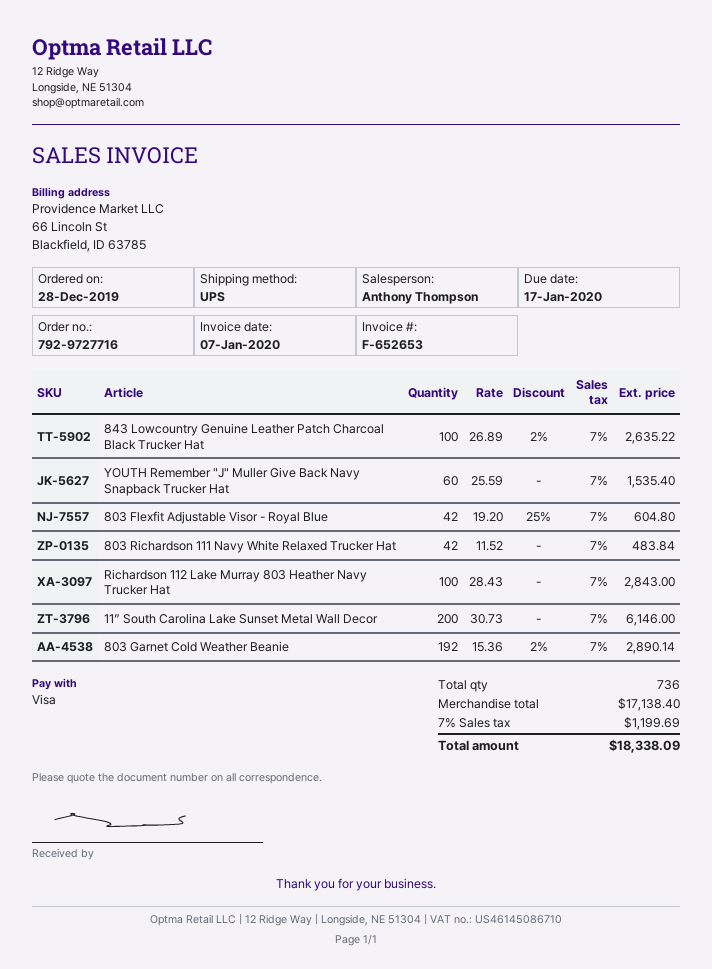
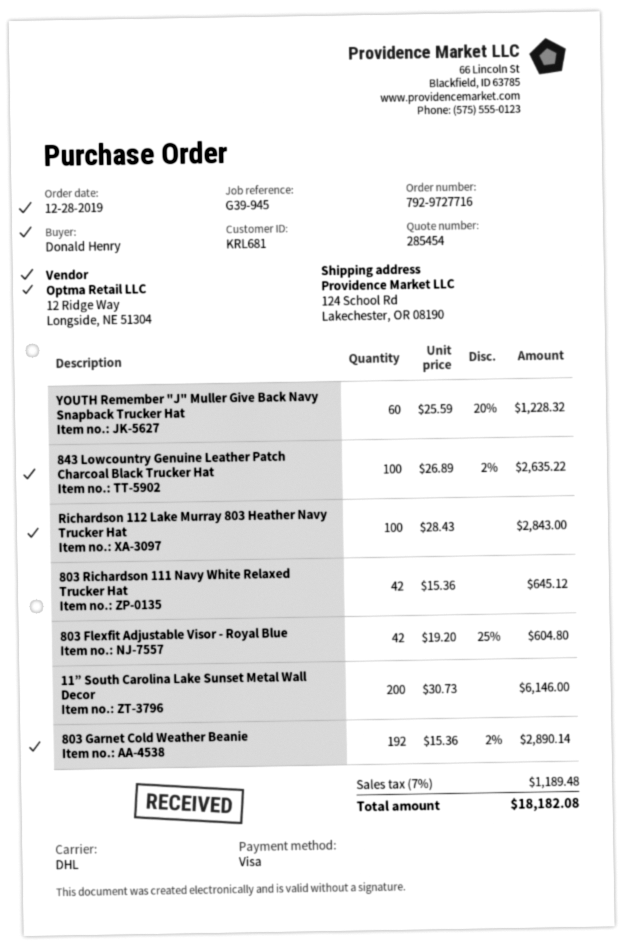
shipping method: UPS -> DHL
YOUTH Remember "J" Muller Give Back Navy Snapback Trucker Hat: 60 x 25.59 = 1535.40 -> 60 x 25.59 - 20% = 1228.32
803 Richardson 111 Navy White Relaxed Trucker Hat: 42 x 11.52 = 483.84 -> 42 x 15.36 = 645.12
tax: 7% = 1199.69 -> 7% = 1189.48
total: 18338.09 -> 18182.08

